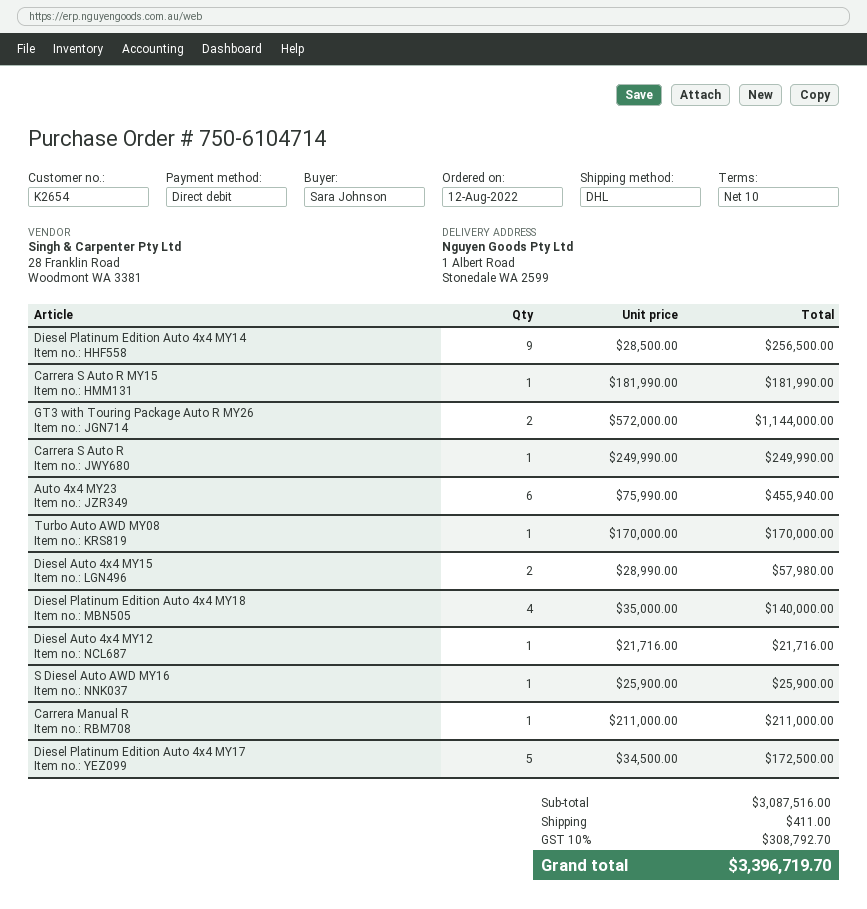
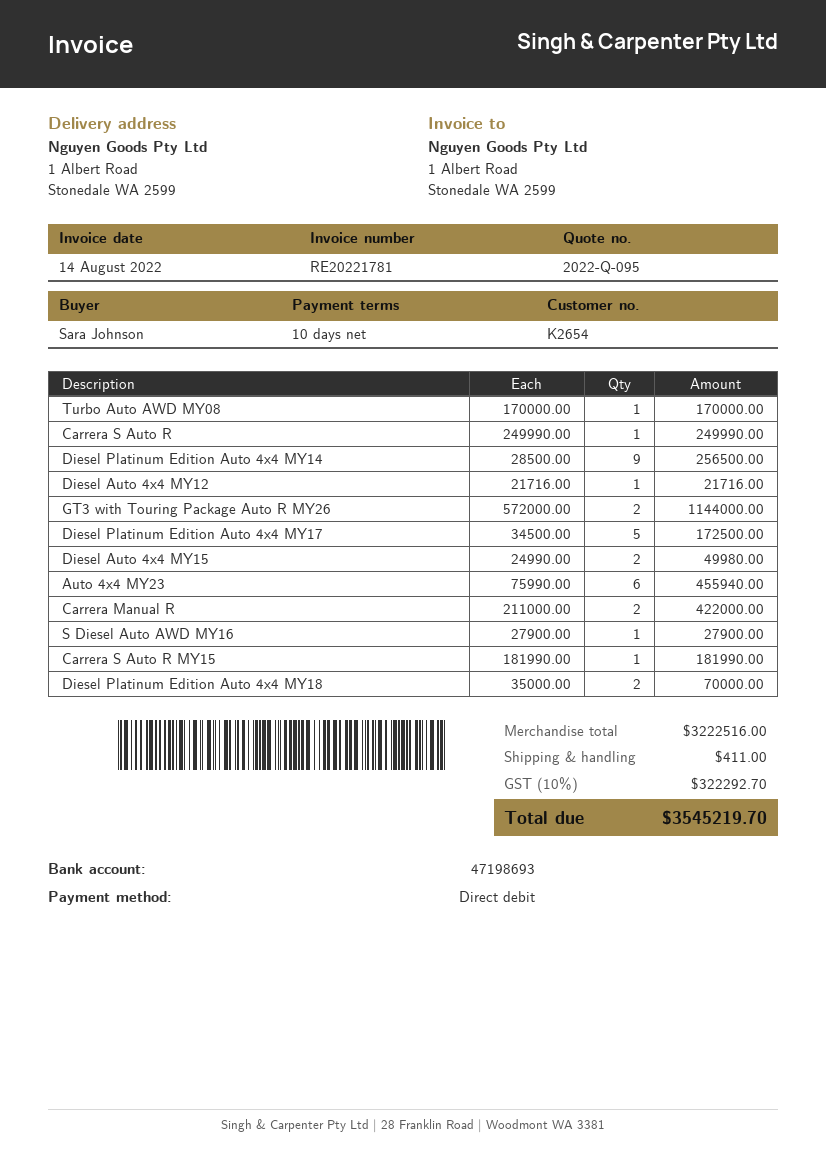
Diesel Auto 4x4 MY15: 2 x 28990.00 = 57980.00 -> 2 x 24990.00 = 49980.00
Diesel Platinum Edition Auto 4x4 MY18: 4 x 35000.00 = 140000.00 -> 2 x 35000.00 = 70000.00
S Diesel Auto AWD MY16: 1 x 25900.00 = 25900.00 -> 1 x 27900.00 = 27900.00
Carrera Manual R: 1 x 211000.00 = 211000.00 -> 2 x 211000.00 = 422000.00
subtotal: 3087516.00 -> 3222516.00
tax: 10% = 308792.70 -> 10% = 322292.70
total: 3396719.70 -> 3545219.70

